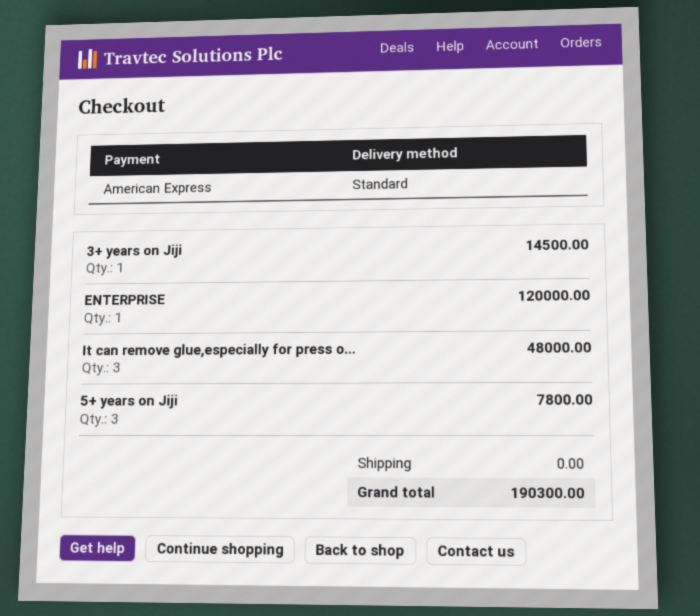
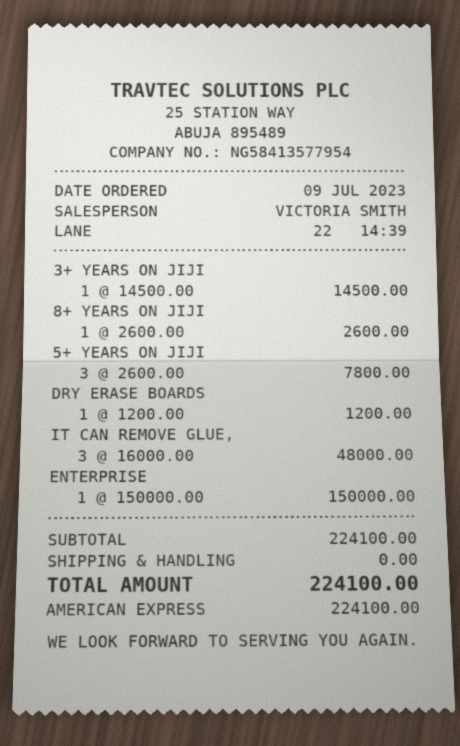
ENTERPRISE: 1 for 120000.00 -> 1 for 150000.00
8+ YEARS ON JIJI: none -> 1 for 2600.00
DRY ERASE BOARDS: none -> 1 for 1200.00
total: 190300.00 -> 224100.00

